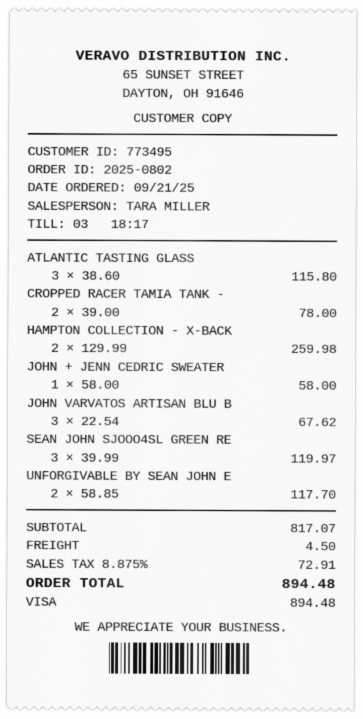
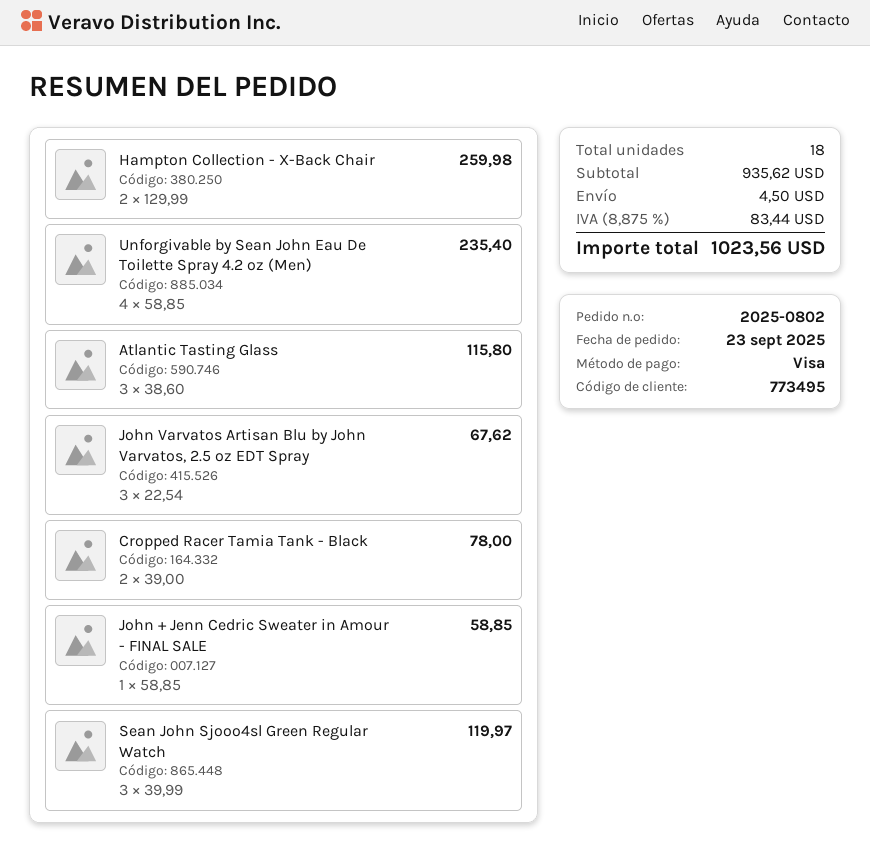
order date: 2025-09-21 -> 2025-09-23
JOHN + JENN CEDRIC SWEATER: 1 x 58.00 = 58.00 -> 1 x 58.85 = 58.85
UNFORGIVABLE BY SEAN JOHN E: 2 x 58.85 = 117.70 -> 4 x 58.85 = 235.40
subtotal: 817.07 -> 935.62
tax: 8.875% = 72.91 -> 8.875% = 83.44
total: 894.48 -> 1023.56

